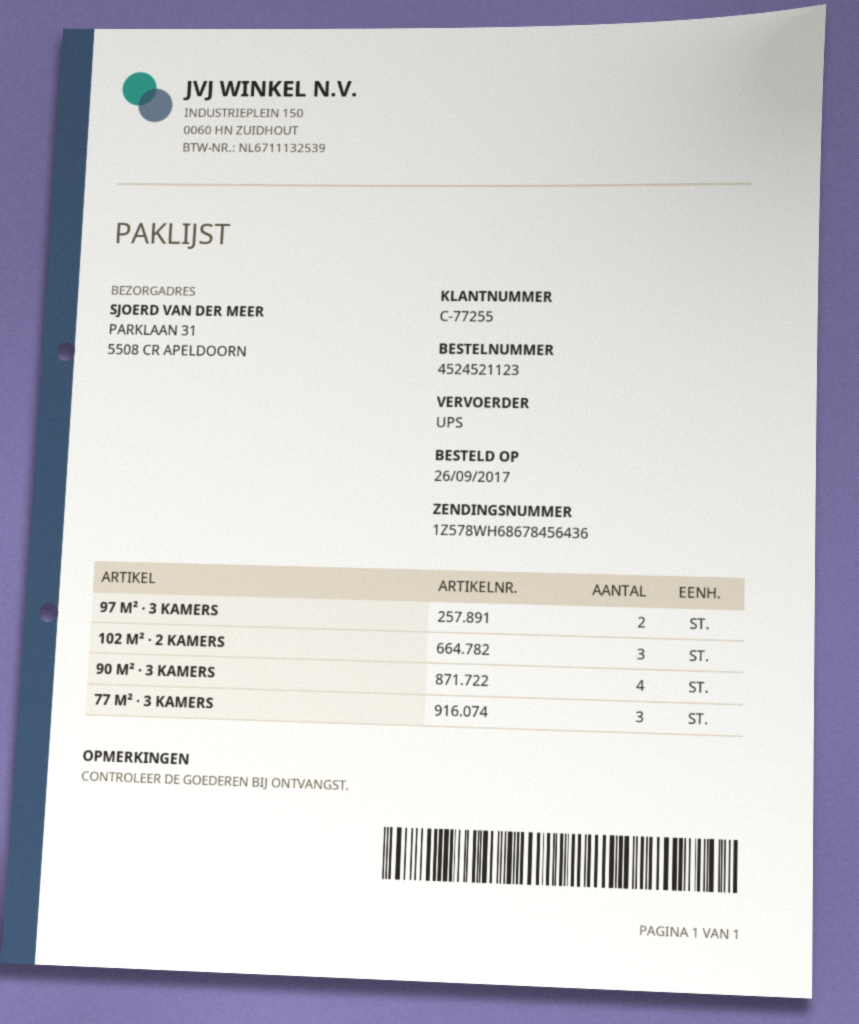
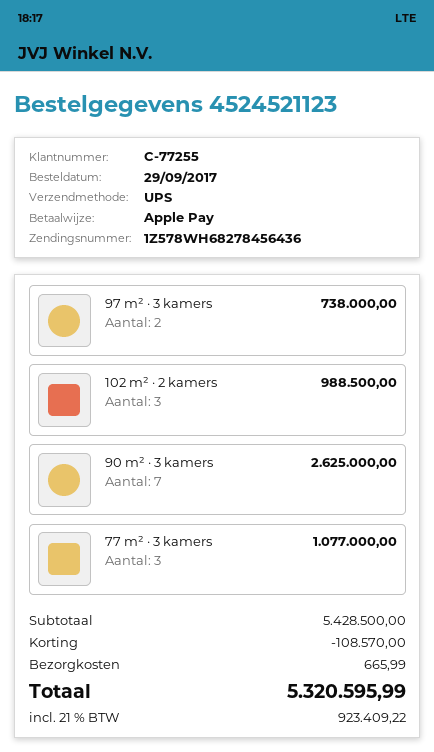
order date: 2017-09-26 -> 2017-09-29
tracking number: 1Z578WH68678456436 -> 1Z578WH68278456436
90 M² · 3 KAMERS: 4 -> 7

